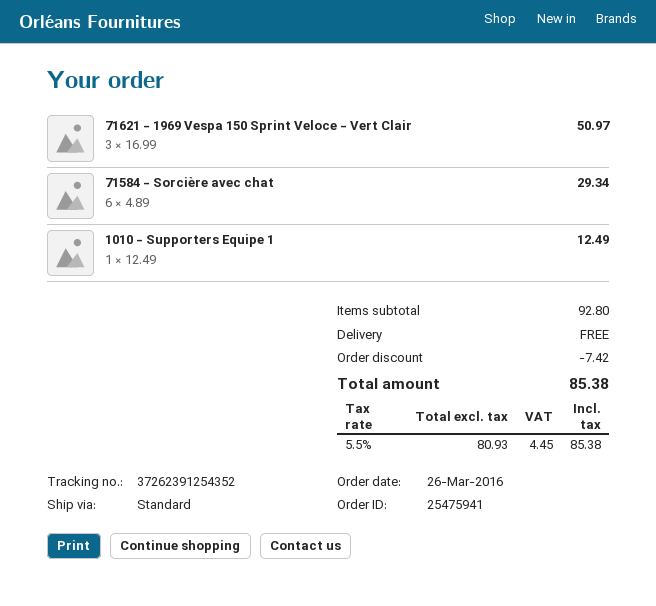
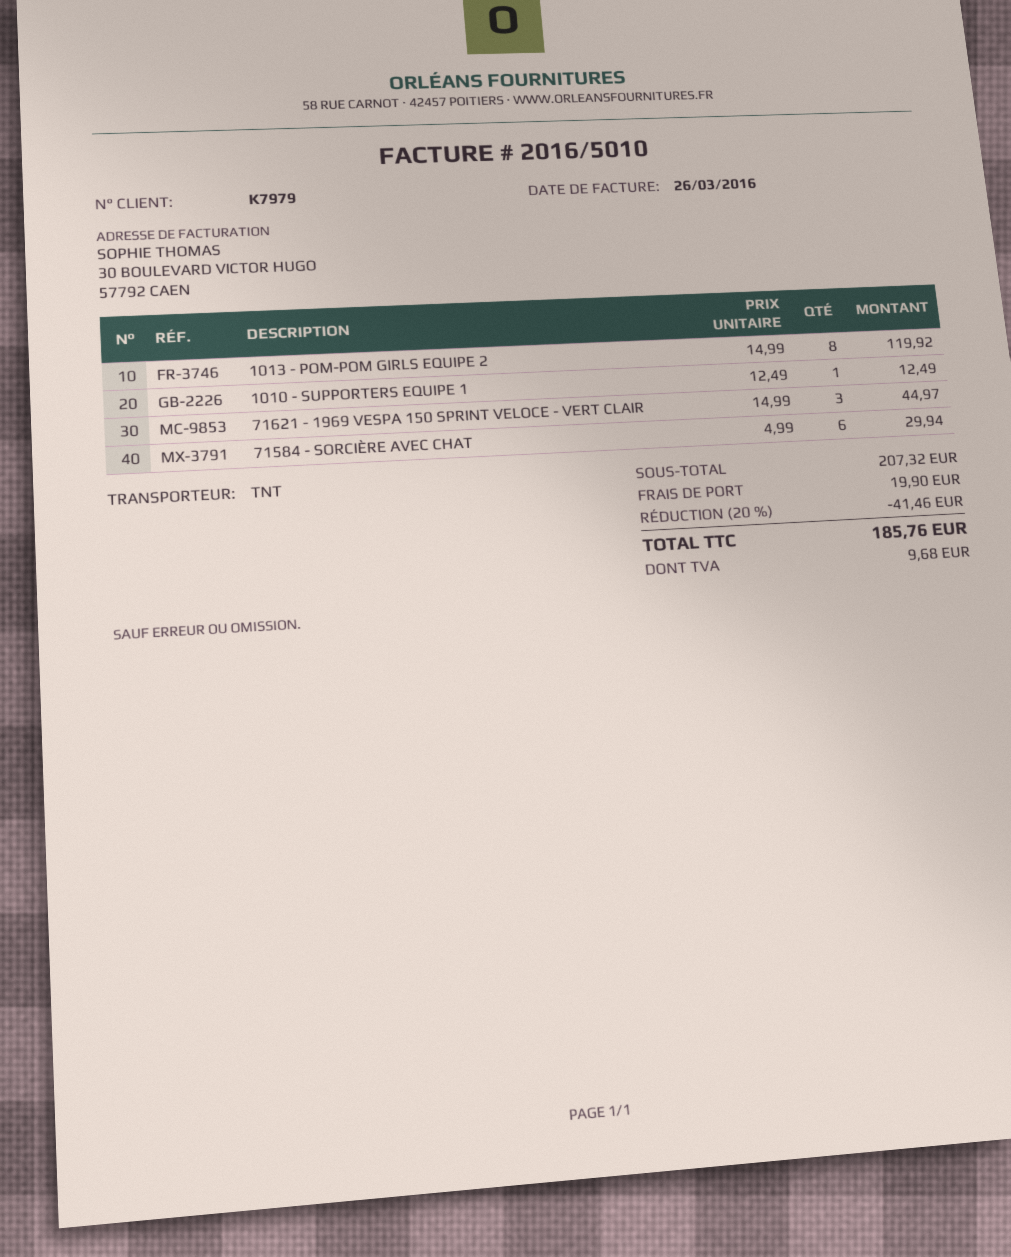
shipping method: standard -> TNT
71621 - 1969 Vespa 150 Sprint Veloce - Vert Clair: 3 x 16.99 = 50.97 -> 3 x 14.99 = 44.97
71584 - Sorcière avec chat: 6 x 4.89 = 29.34 -> 6 x 4.99 = 29.94
1013 - POM-POM GIRLS EQUIPE 2: none -> 8 x 14.99 = 119.92
subtotal: 92.80 -> 207.32
discount: 7.42 -> 41.46
shipping: 0.00 -> 19.90
tax: 4.45 -> 9.68
total: 85.38 -> 185.76

